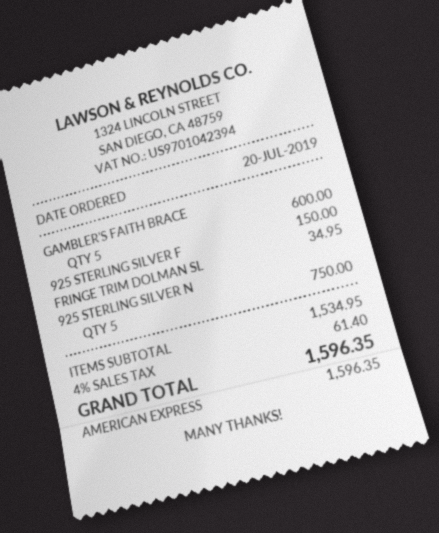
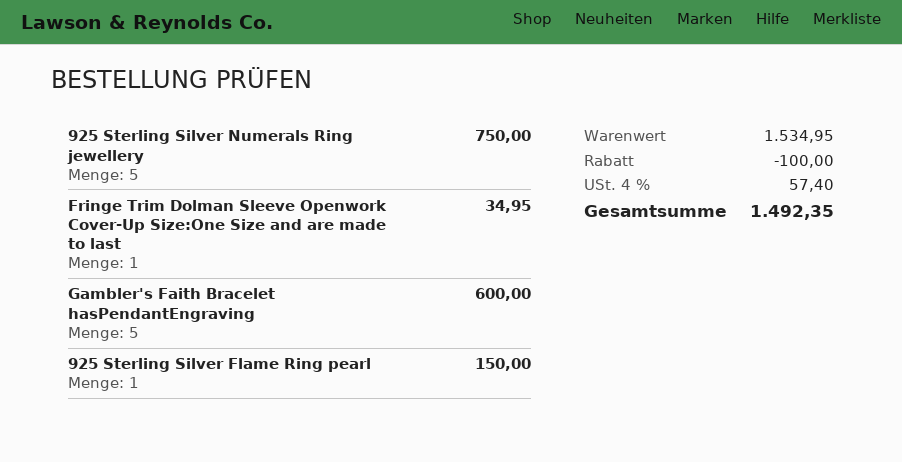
discount: none -> 100.00
tax: 4% = 61.40 -> 4% = 57.40
total: 1596.35 -> 1492.35

